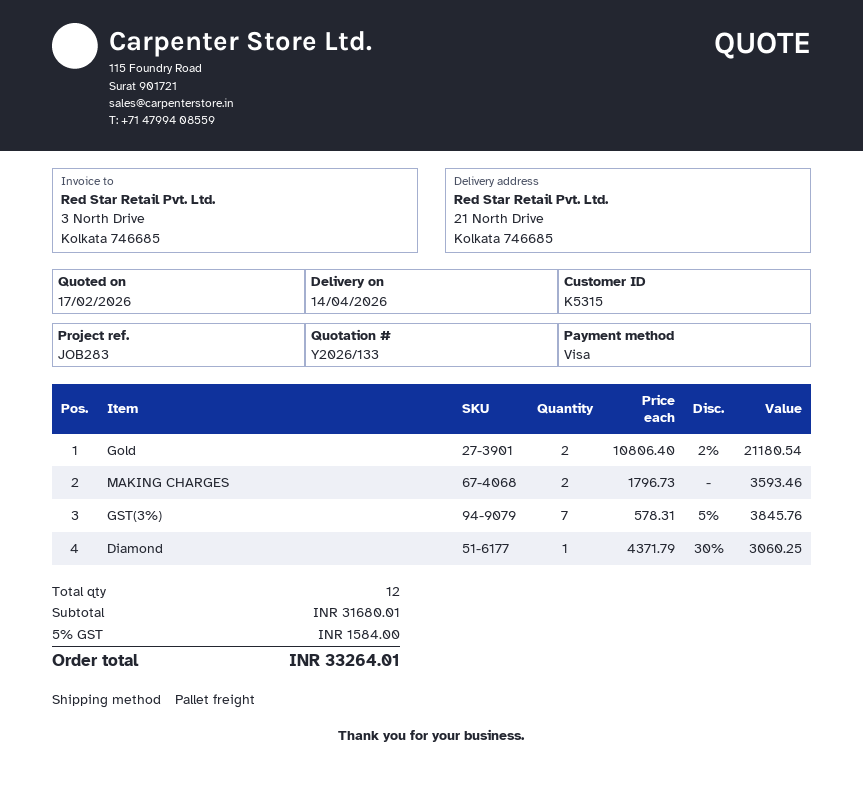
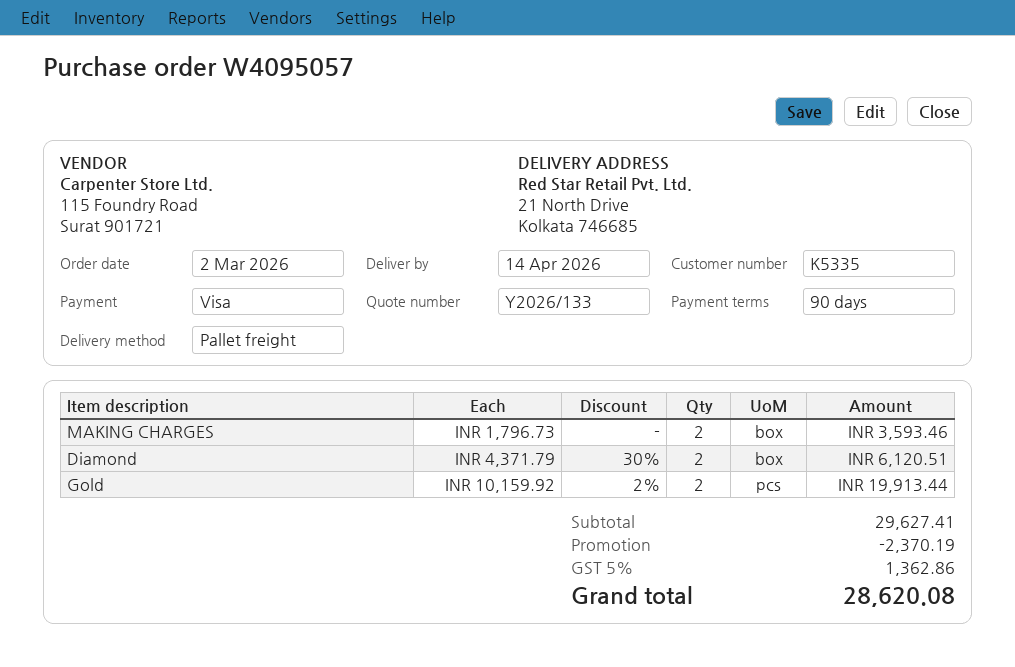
customer number: K5315 -> K5335
Gold: 2 x 10806.40 - 2% = 21180.54 -> 2 x 10159.92 - 2% = 19913.44
GST(3%): 7 x 578.31 - 5% = 3845.76 -> none
Diamond: 1 x 4371.79 - 30% = 3060.25 -> 2 x 4371.79 - 30% = 6120.51
subtotal: 31680.01 -> 29627.41
discount: none -> 2370.19
tax: 5% = 1584.00 -> 5% = 1362.86
total: 33264.01 -> 28620.08

